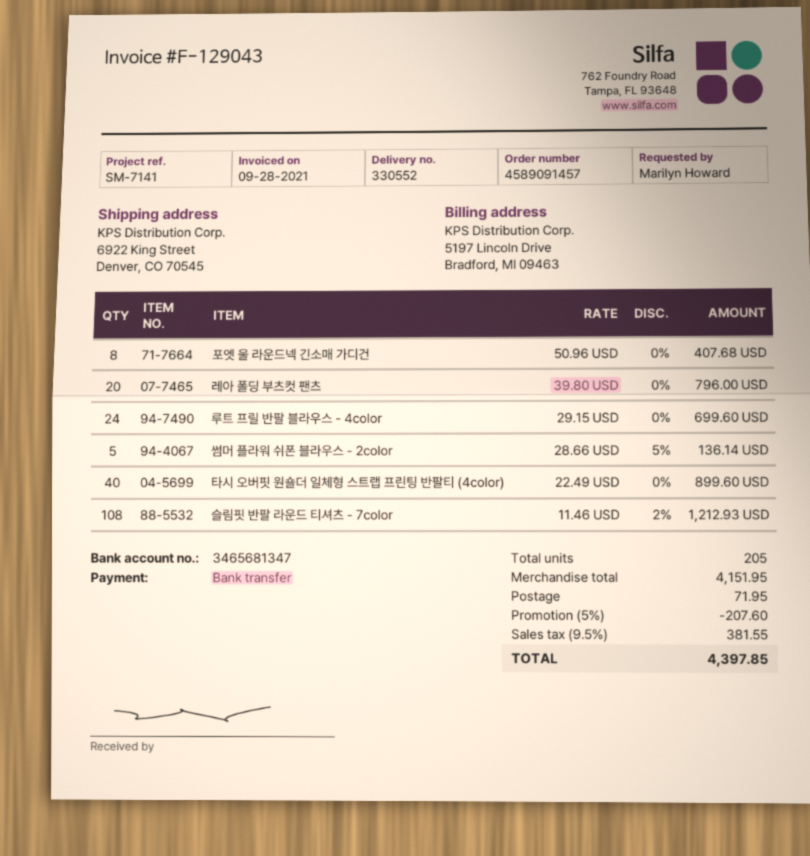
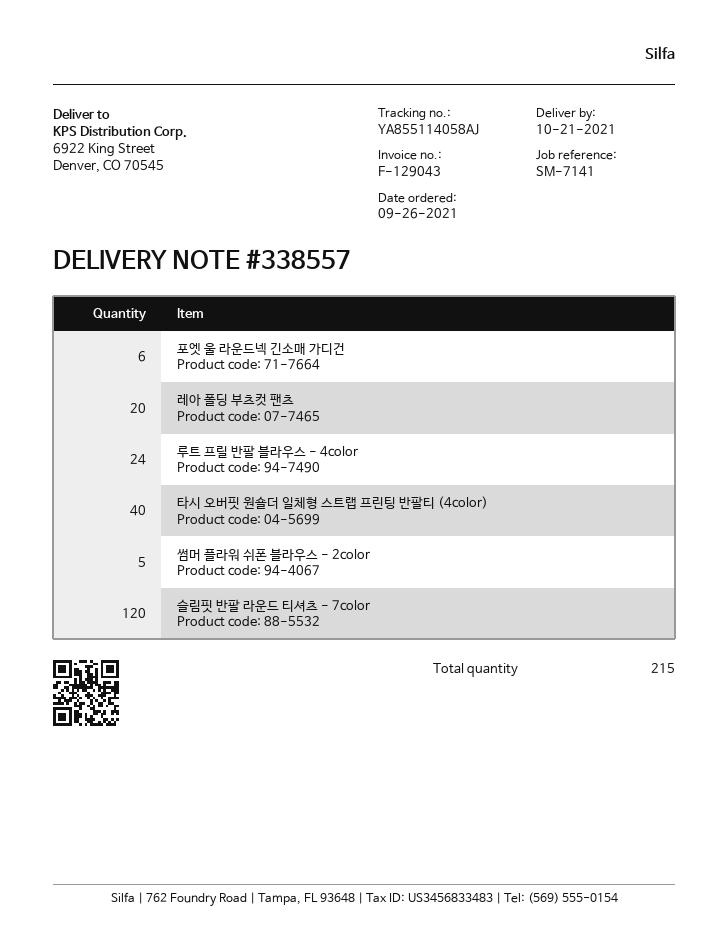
delivery note number: 330552 -> 338557
포엣 울 라운드넥 긴소매 가디건: 8 -> 6
슬림핏 반팔 라운드 티셔츠 - 7color: 108 -> 120
total quantity: 205 -> 215

